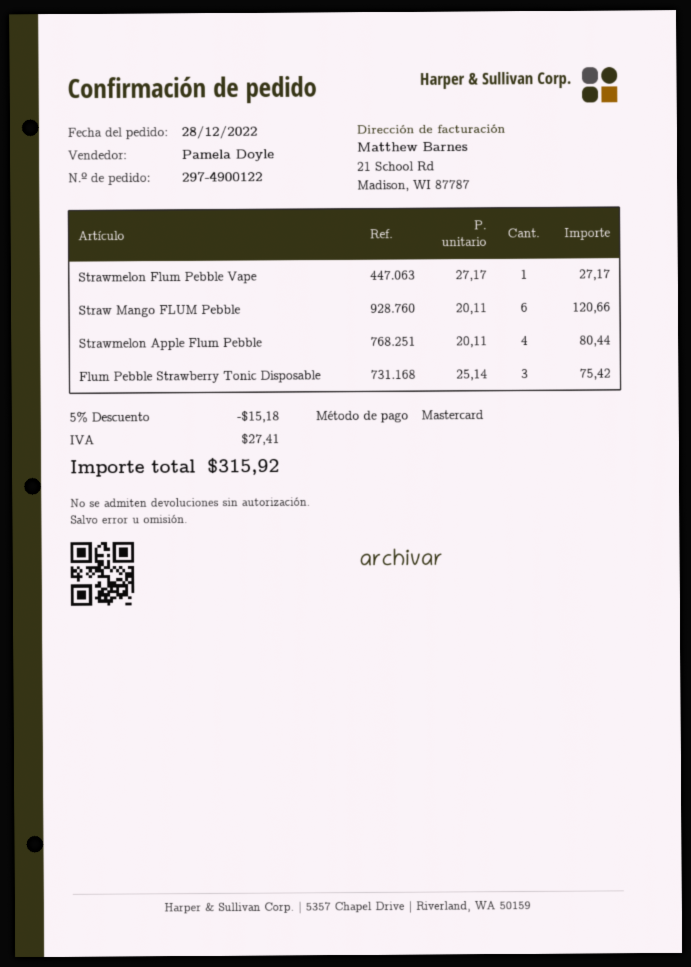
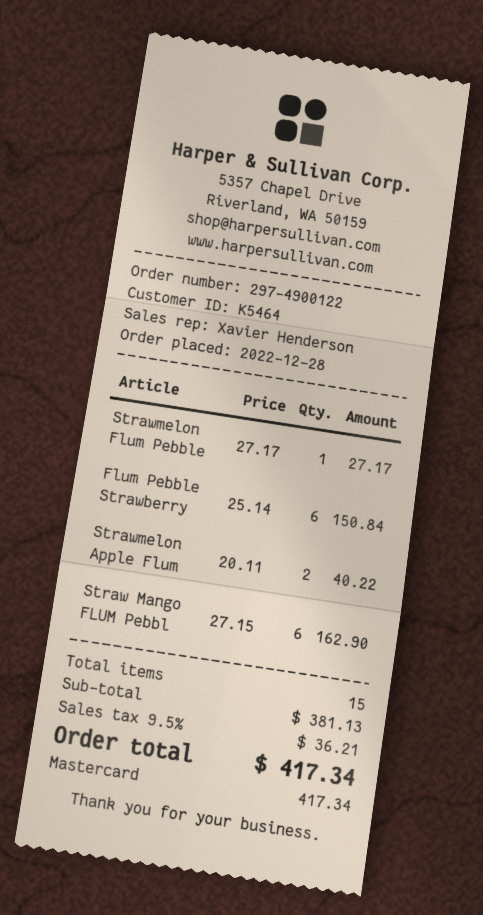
sales rep: Pamela Doyle -> Xavier Henderson
Straw Mango FLUM Pebble: 6 x 20.11 = 120.66 -> 6 x 27.15 = 162.90
Strawmelon Apple Flum Pebble: 4 x 20.11 = 80.44 -> 2 x 20.11 = 40.22
Flum Pebble Strawberry Tonic Disposable: 3 x 25.14 = 75.42 -> 6 x 25.14 = 150.84
discount: 5% = 15.18 -> none
tax: 27.41 -> 36.21
total: 315.92 -> 417.34

